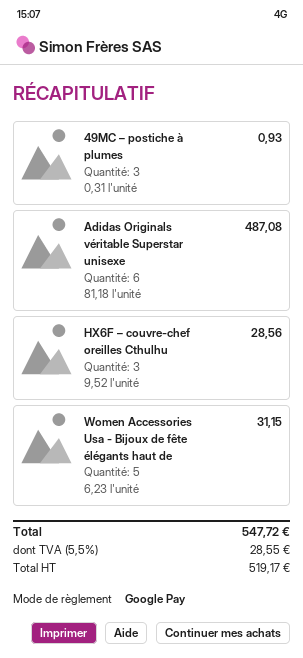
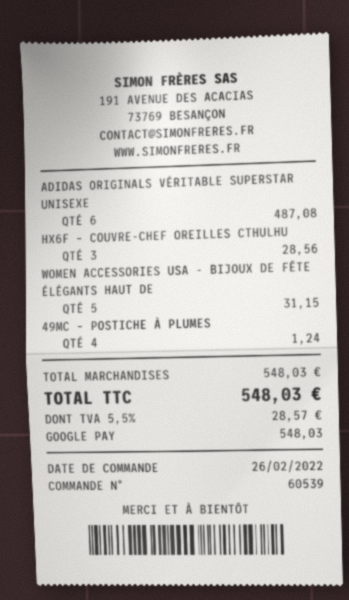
49MC – postiche à plumes: 3 for 0.93 -> 4 for 1.24
tax: 5.5% = 28.55 -> 5.5% = 28.57
total: 547.72 -> 548.03

